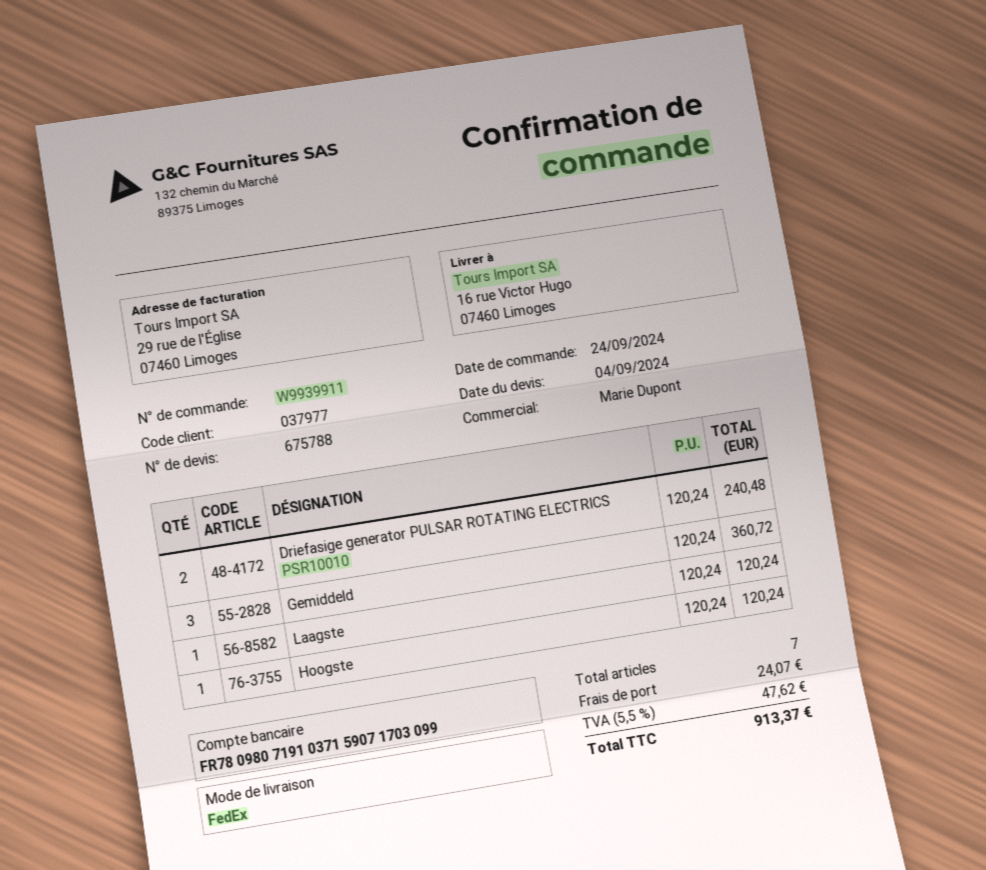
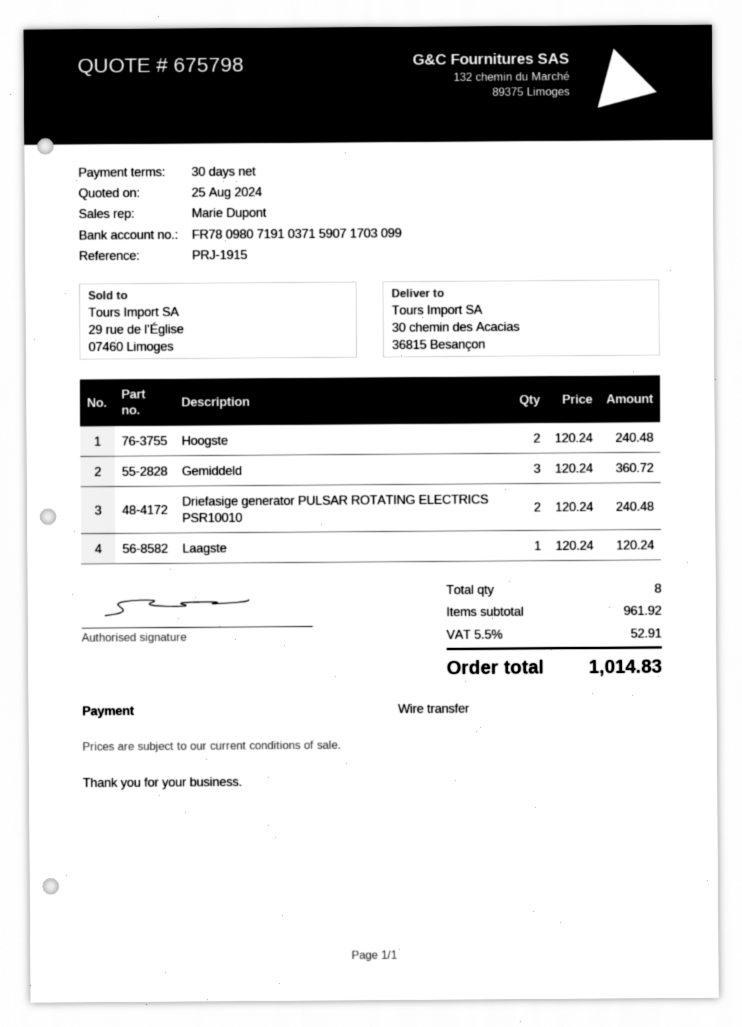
quote number: 675788 -> 675798
quote date: 2024-09-04 -> 2024-08-25
ship to: 16 rue Victor Hugo, 07460 Limoges -> 30 chemin des Acacias, 36815 Besançon
Hoogste: 1 x 120.24 = 120.24 -> 2 x 120.24 = 240.48
total quantity: 7 -> 8
shipping: 24.07 -> none
tax: 5.5% = 47.62 -> 5.5% = 52.91
total: 913.37 -> 1014.83

